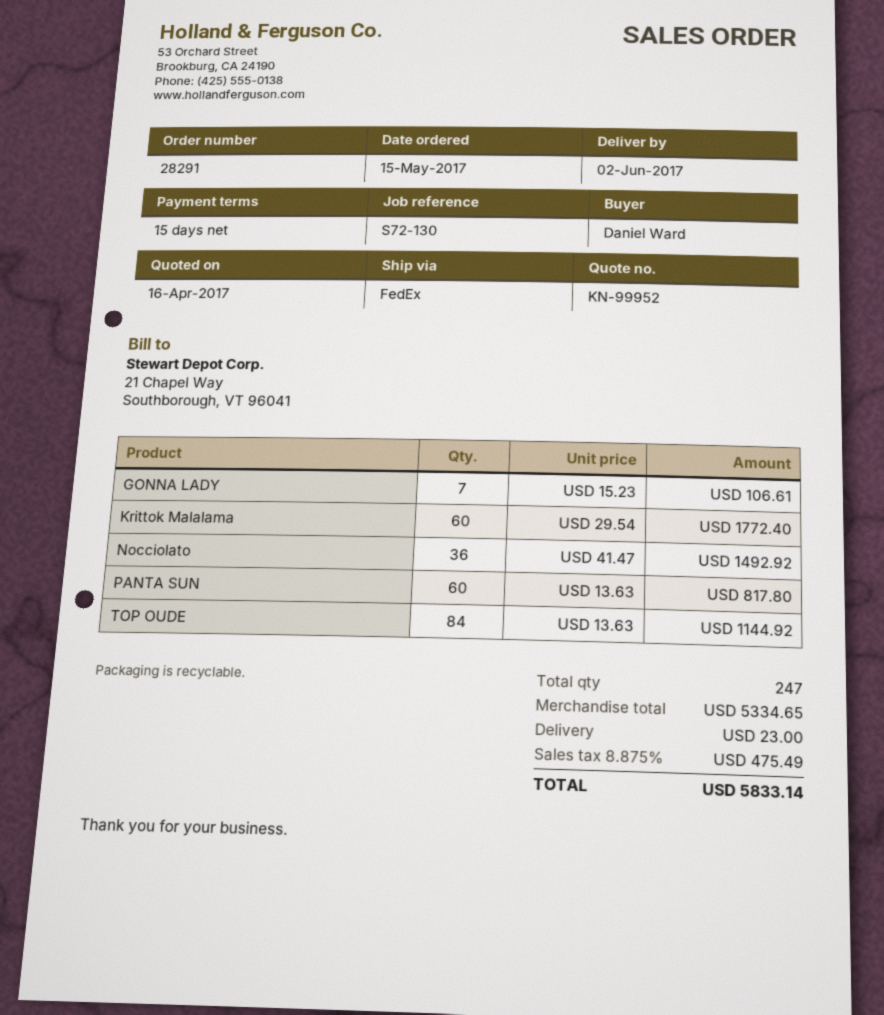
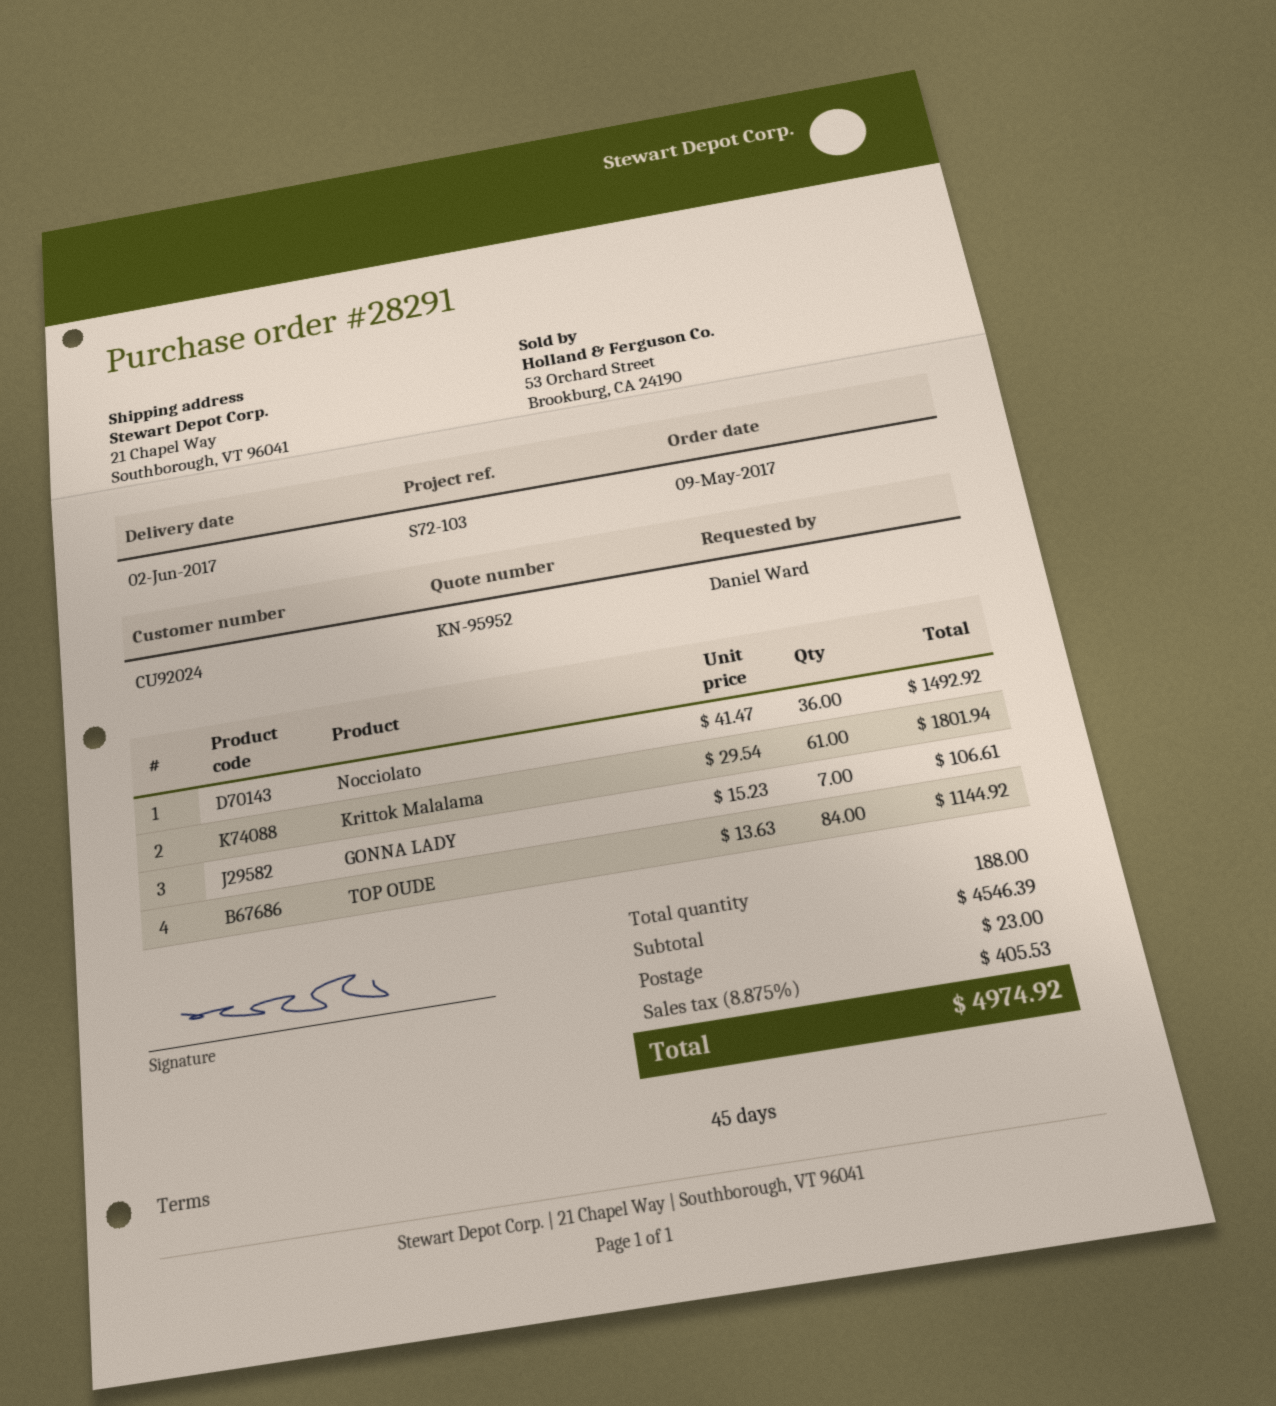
quote number: KN-99952 -> KN-95952
order date: 2017-05-15 -> 2017-05-09
payment terms: 15 days -> 45 days
reference: S72-130 -> S72-103
Krittok Malalama: 60 x 29.54 = 1772.40 -> 61 x 29.54 = 1801.94
PANTA SUN: 60 x 13.63 = 817.80 -> none
total quantity: 247 -> 188
subtotal: 5334.65 -> 4546.39
tax: 8.875% = 475.49 -> 8.875% = 405.53
total: 5833.14 -> 4974.92

